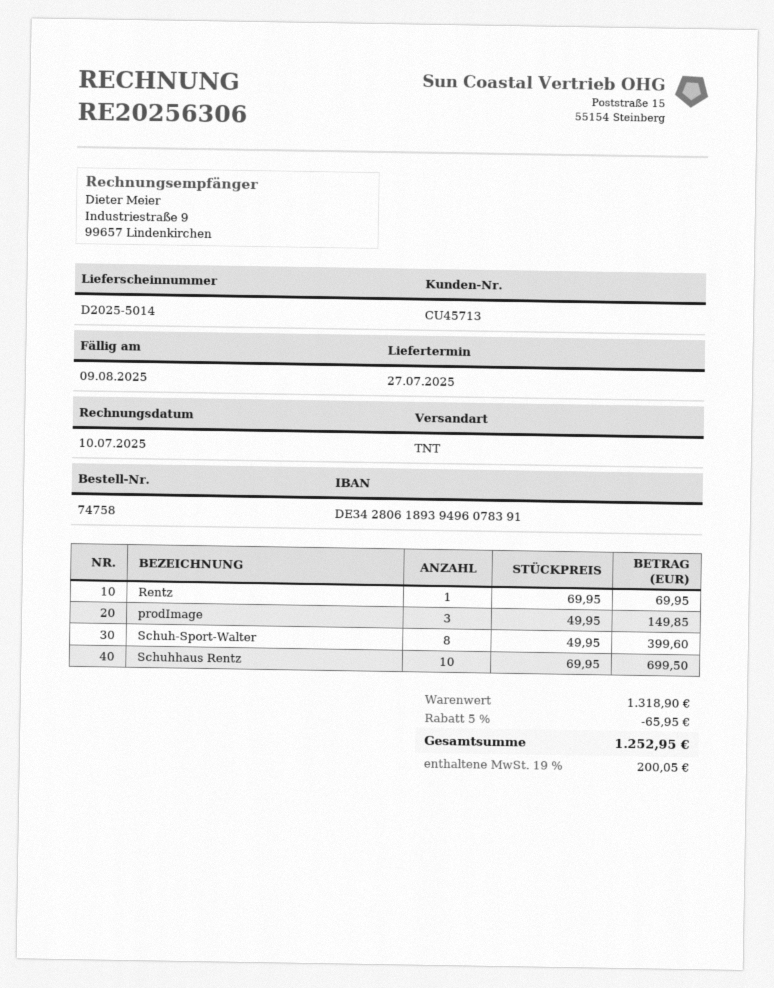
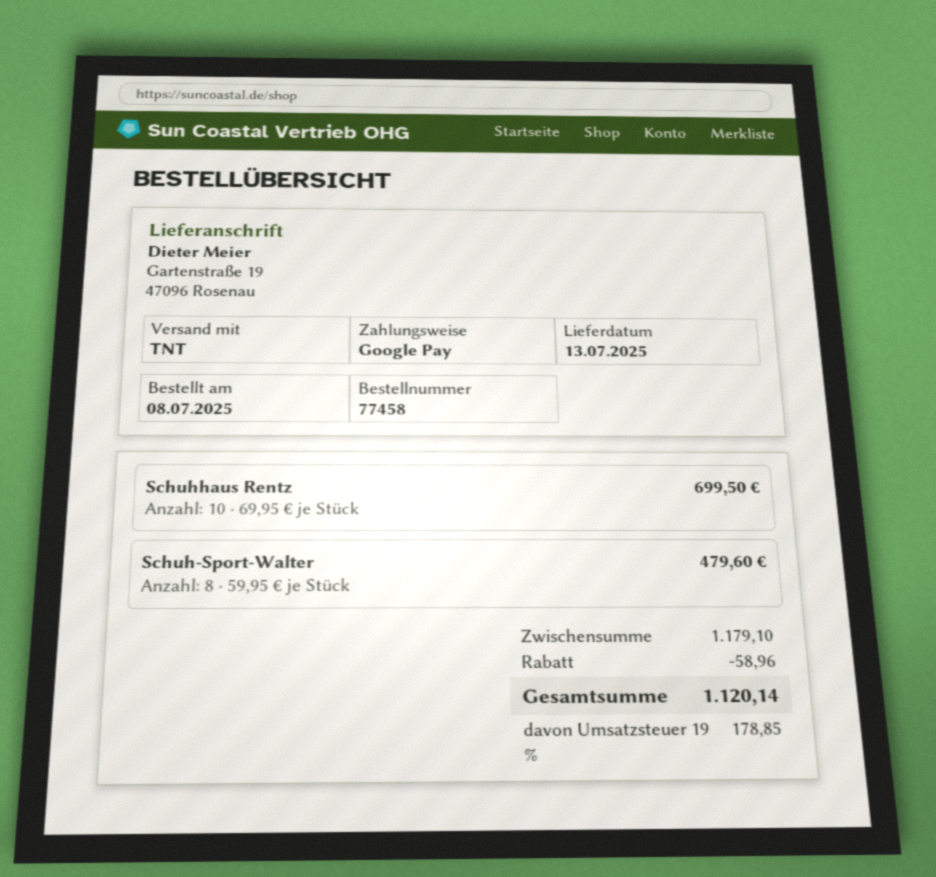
order number: 74758 -> 77458
delivery date: 2025-07-27 -> 2025-07-13
Rentz: 1 x 69.95 = 69.95 -> none
prodImage: 3 x 49.95 = 149.85 -> none
Schuh-Sport-Walter: 8 x 49.95 = 399.60 -> 8 x 59.95 = 479.60
subtotal: 1318.90 -> 1179.10
discount: 65.95 -> 58.96
tax: 19% = 200.05 -> 19% = 178.85
total: 1252.95 -> 1120.14

